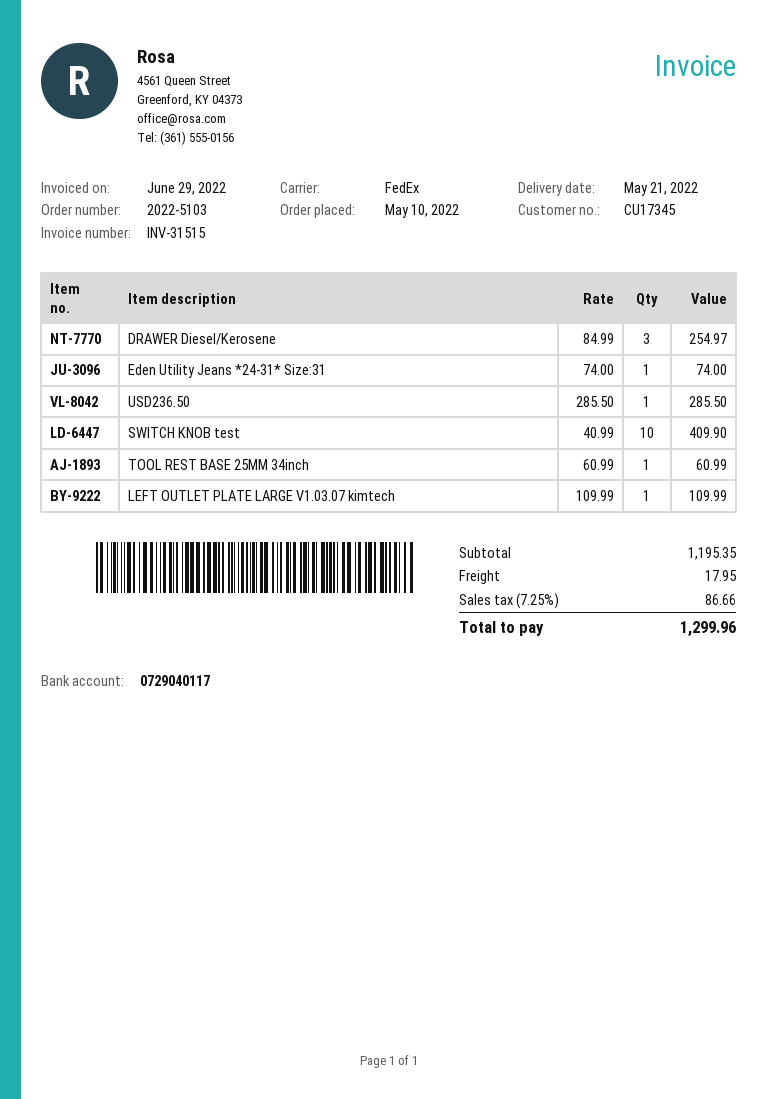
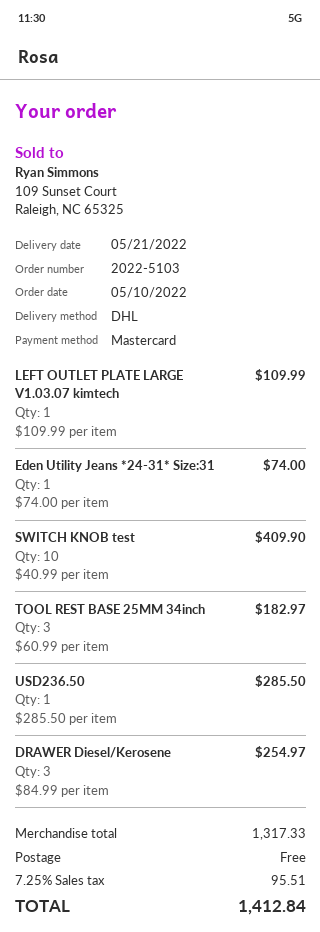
shipping method: FedEx -> DHL
TOOL REST BASE 25MM 34inch: 1 x 60.99 = 60.99 -> 3 x 60.99 = 182.97
subtotal: 1195.35 -> 1317.33
shipping: 17.95 -> 0.00
tax: 7.25% = 86.66 -> 7.25% = 95.51
total: 1299.96 -> 1412.84

